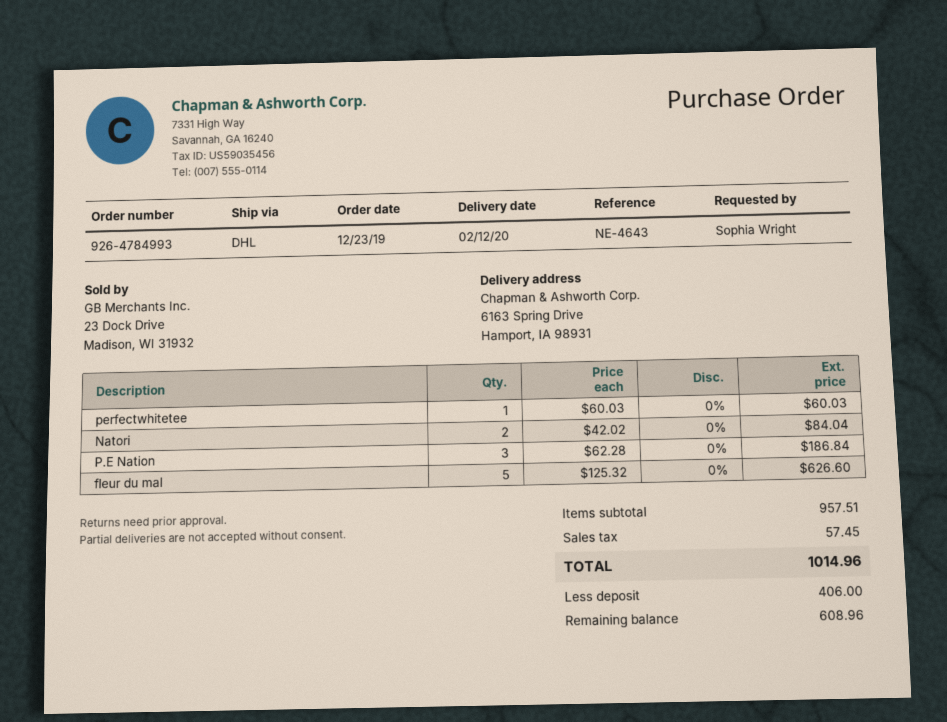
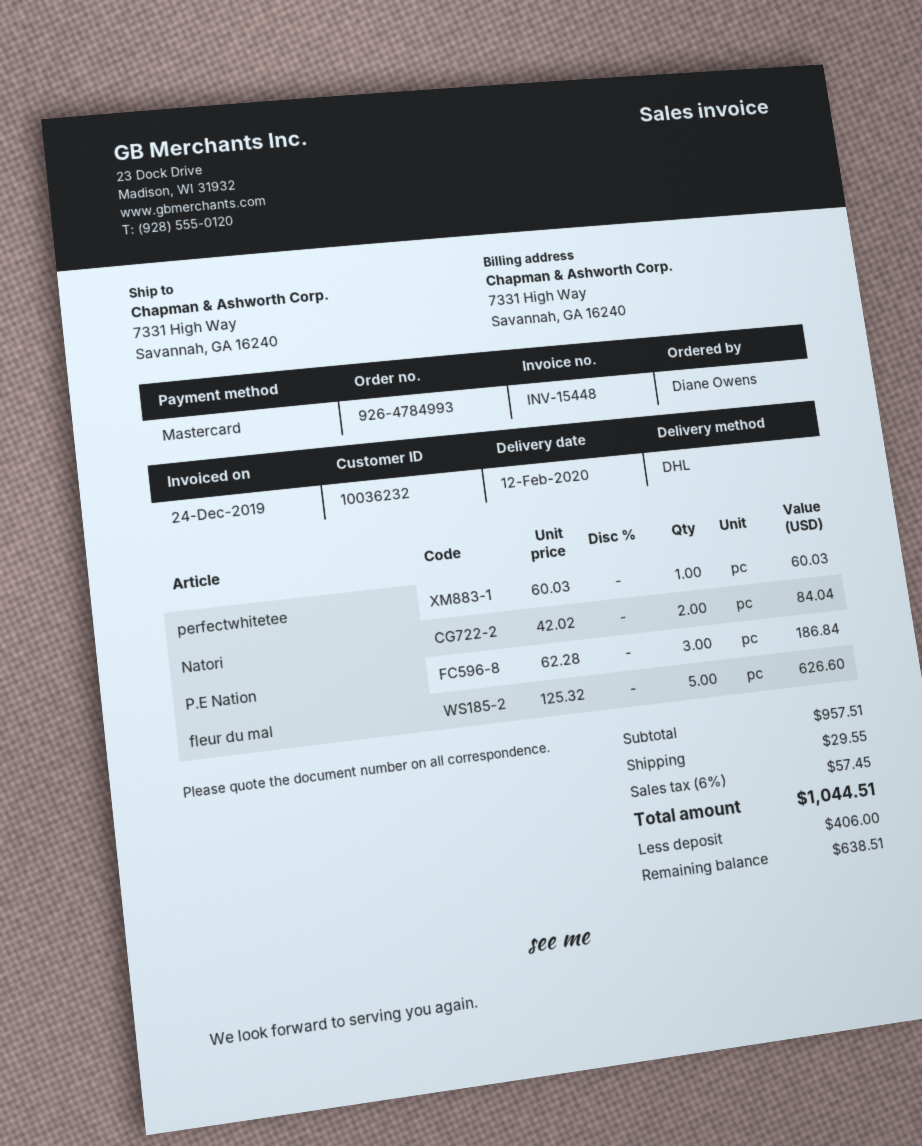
ordered by: Sophia Wright -> Diane Owens
ship to: 6163 Spring Drive, Hamport, IA 98931 -> 7331 High Way, Savannah, GA 16240
shipping: none -> 29.55
total: 1014.96 -> 1044.51
balance: 608.96 -> 638.51

